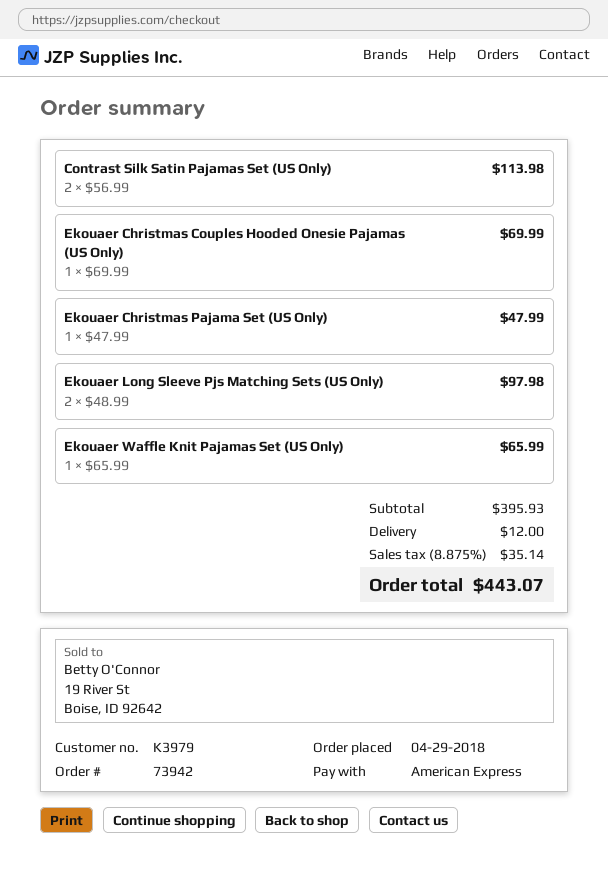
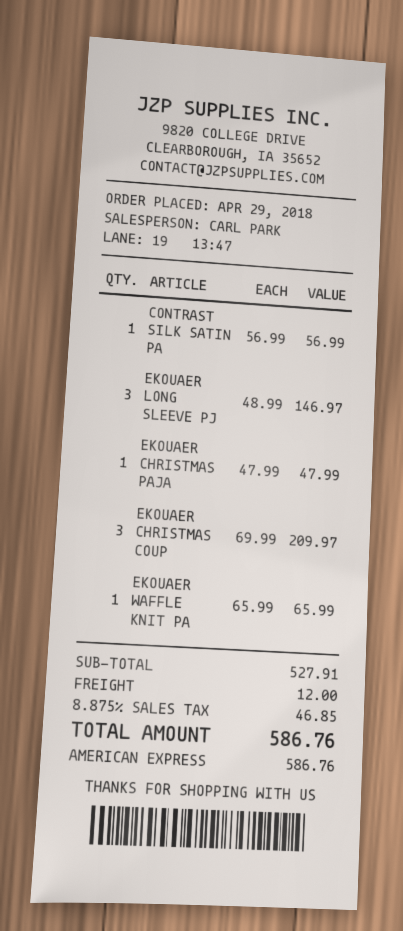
Contrast Silk Satin Pajamas Set (US Only): 2 x 56.99 = 113.98 -> 1 x 56.99 = 56.99
Ekouaer Christmas Couples Hooded Onesie Pajamas (US Only): 1 x 69.99 = 69.99 -> 3 x 69.99 = 209.97
Ekouaer Long Sleeve Pjs Matching Sets (US Only): 2 x 48.99 = 97.98 -> 3 x 48.99 = 146.97
subtotal: 395.93 -> 527.91
tax: 8.875% = 35.14 -> 8.875% = 46.85
total: 443.07 -> 586.76

